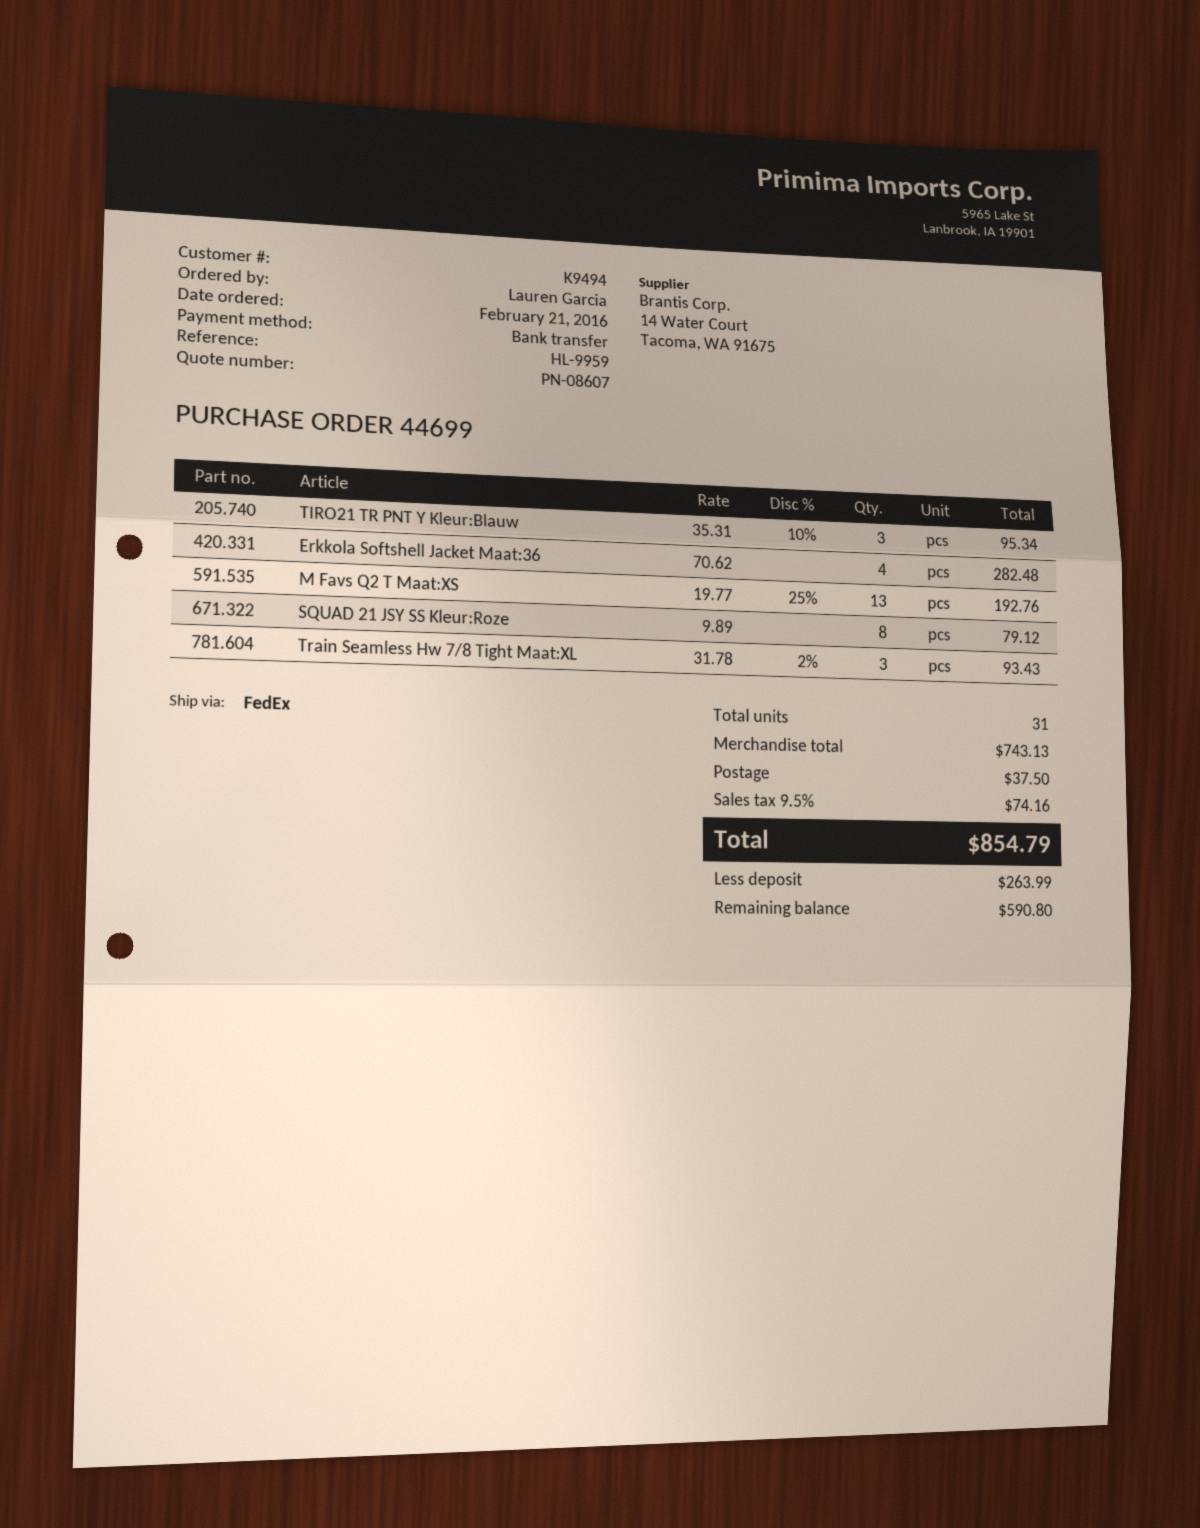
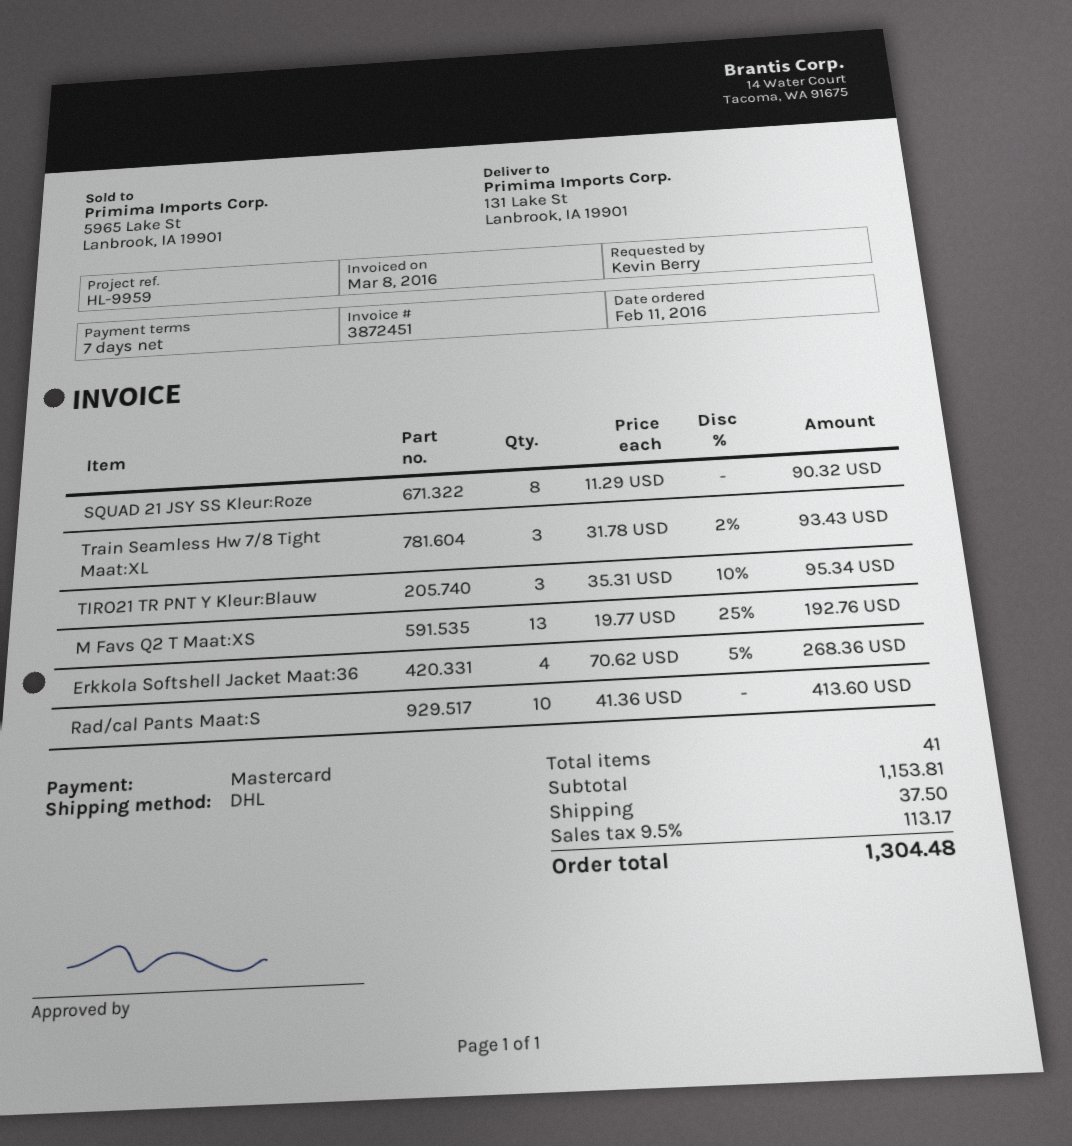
order date: 2016-02-21 -> 2016-02-11
ordered by: Lauren Garcia -> Kevin Berry
payment method: bank transfer -> Mastercard
shipping method: FedEx -> DHL
Erkkola Softshell Jacket Maat:36: 4 x 70.62 = 282.48 -> 4 x 70.62 - 5% = 268.36
SQUAD 21 JSY SS Kleur:Roze: 8 x 9.89 = 79.12 -> 8 x 11.29 = 90.32
Rad/cal Pants Maat:S: none -> 10 x 41.36 = 413.60
total quantity: 31 -> 41
subtotal: 743.13 -> 1153.81
tax: 9.5% = 74.16 -> 9.5% = 113.17
total: 854.79 -> 1304.48

